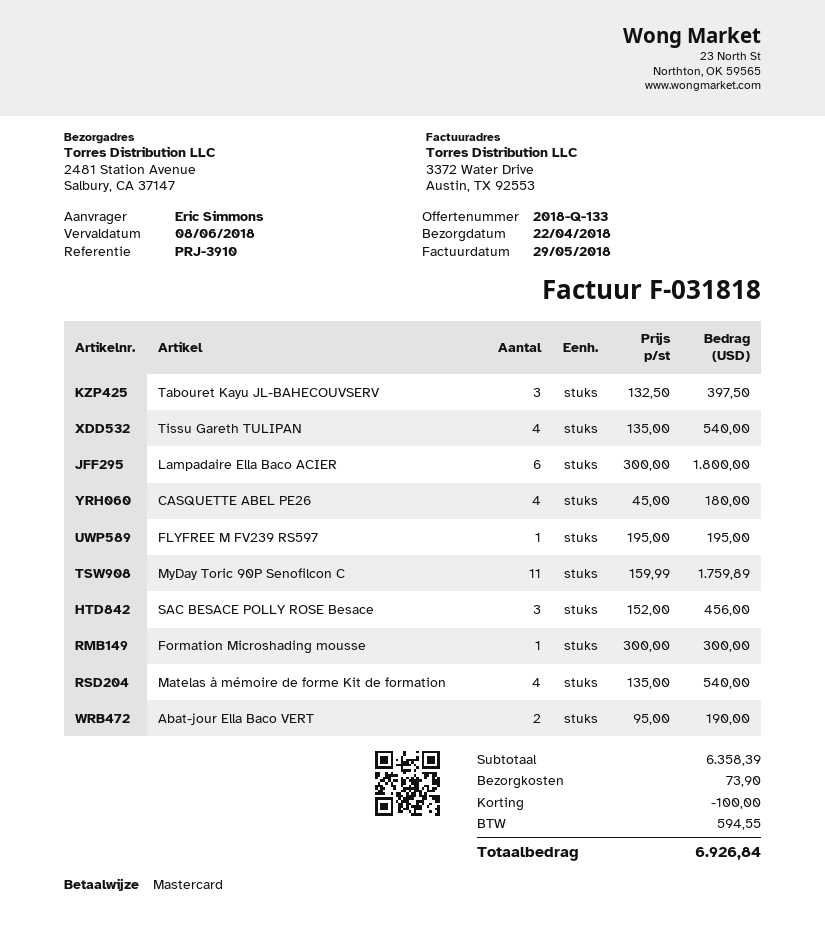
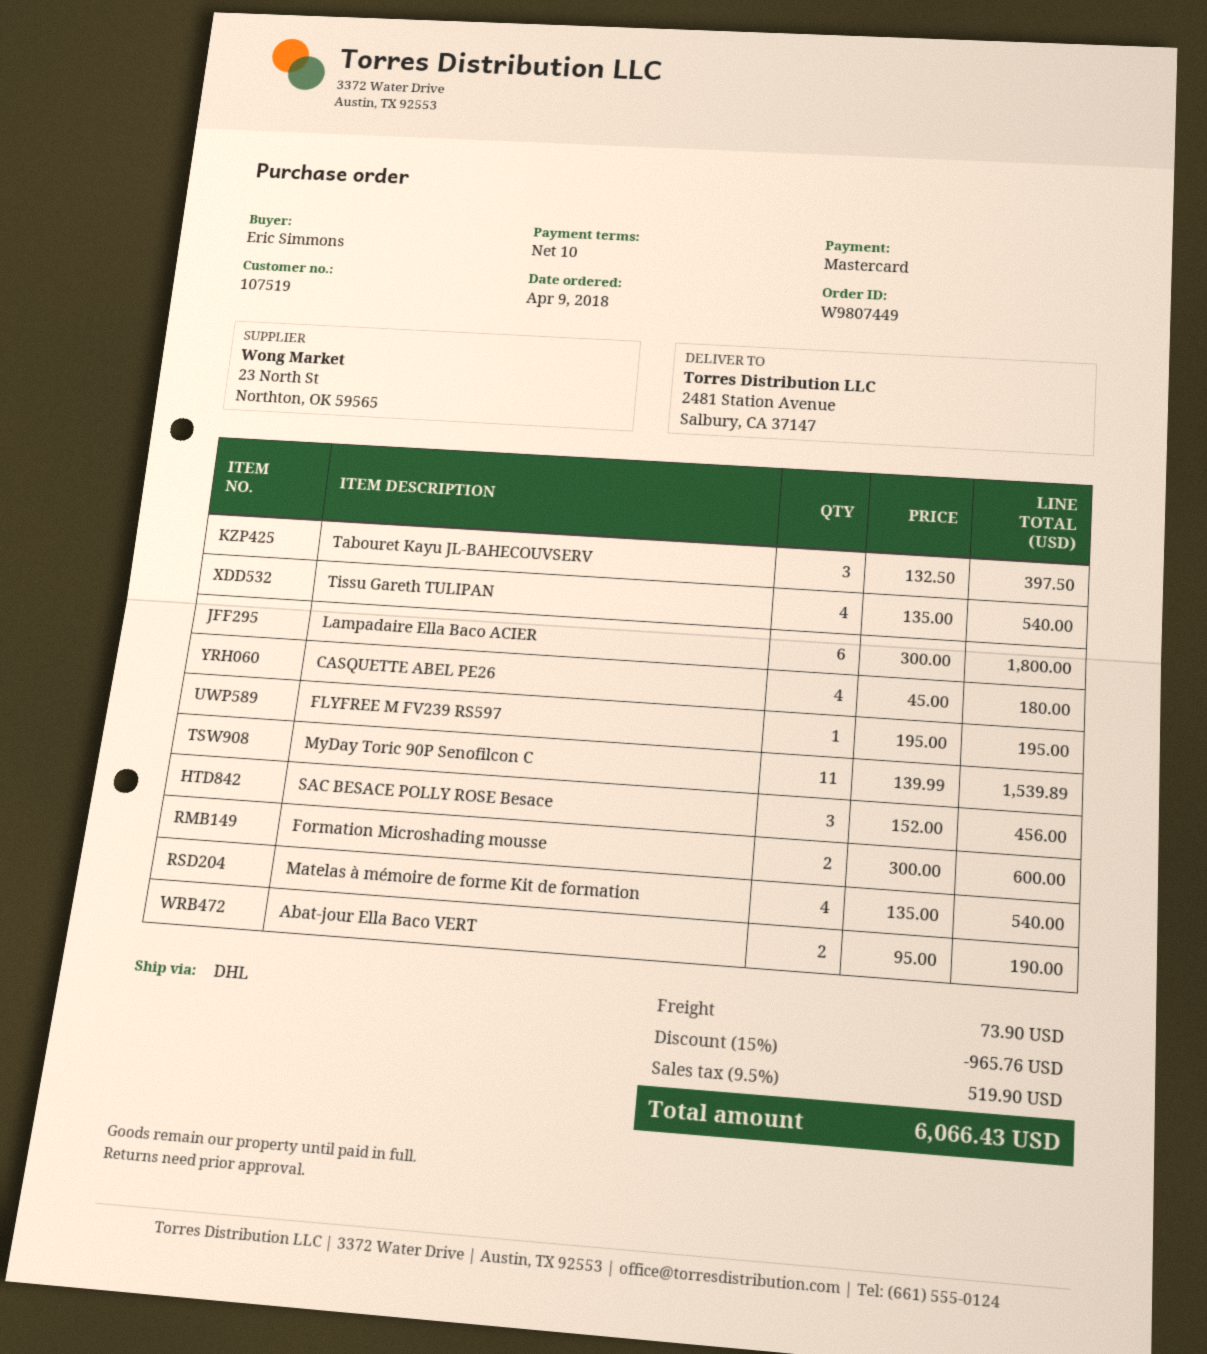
MyDay Toric 90P Senofilcon C: 11 x 159.99 = 1759.89 -> 11 x 139.99 = 1539.89
Formation Microshading mousse: 1 x 300.00 = 300.00 -> 2 x 300.00 = 600.00
discount: 100.00 -> 965.76
tax: 594.55 -> 519.90
total: 6926.84 -> 6066.43

